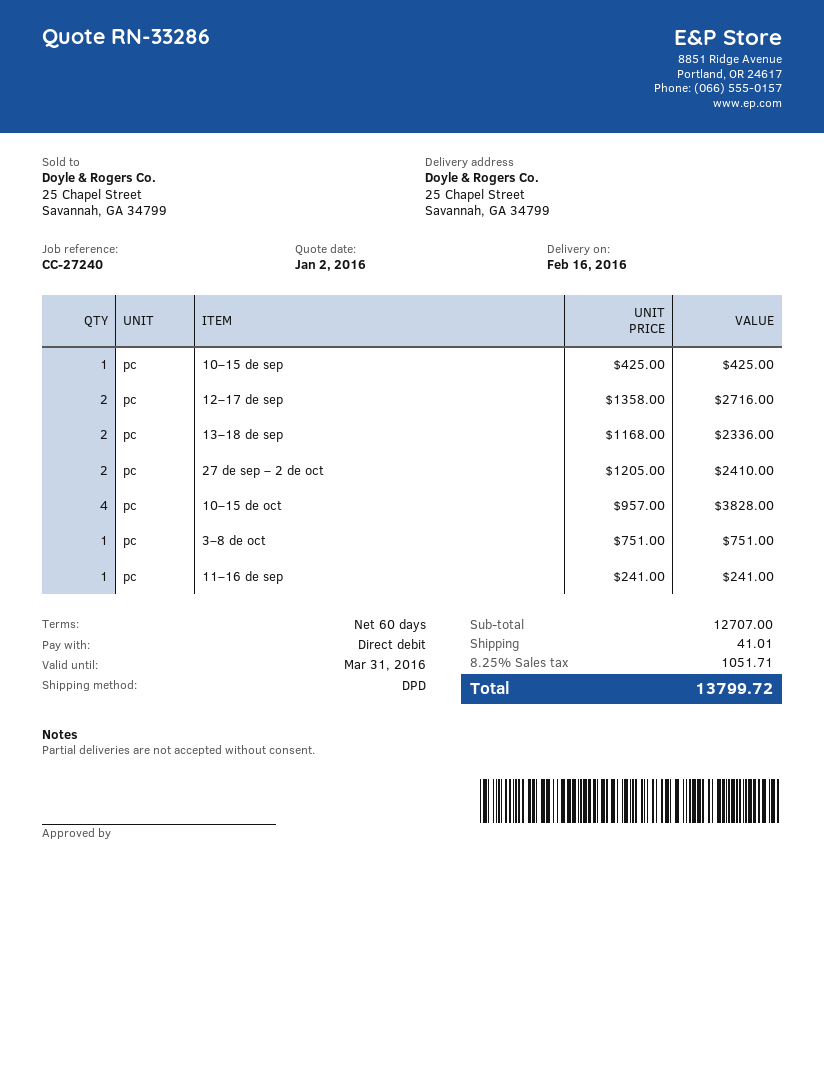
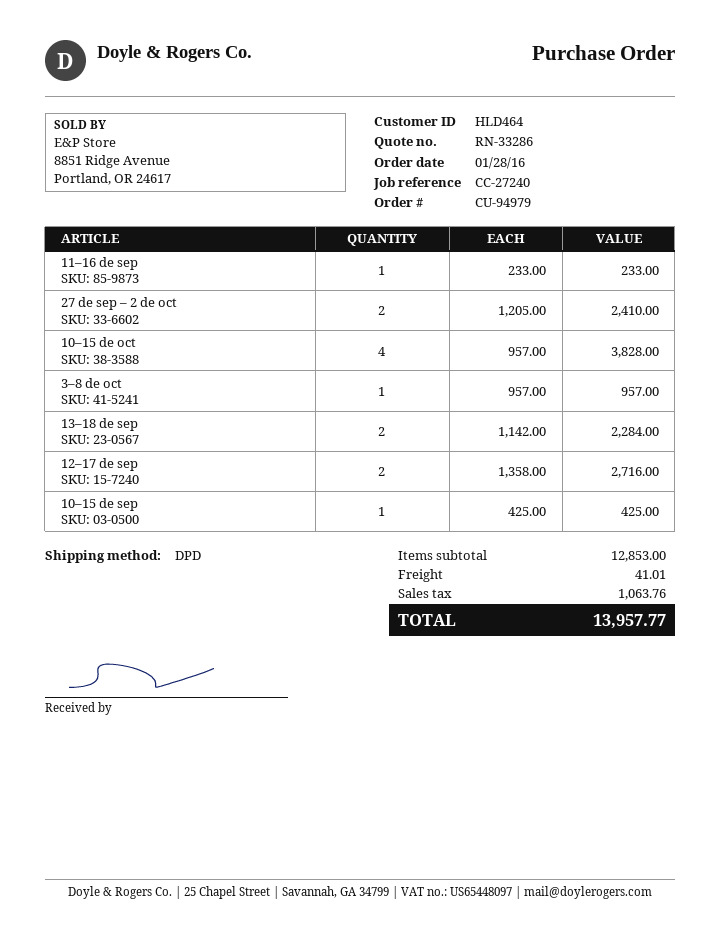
13–18 de sep: 2 x 1168.00 = 2336.00 -> 2 x 1142.00 = 2284.00
3–8 de oct: 1 x 751.00 = 751.00 -> 1 x 957.00 = 957.00
11–16 de sep: 1 x 241.00 = 241.00 -> 1 x 233.00 = 233.00
subtotal: 12707.00 -> 12853.00
tax: 1051.71 -> 1063.76
total: 13799.72 -> 13957.77

